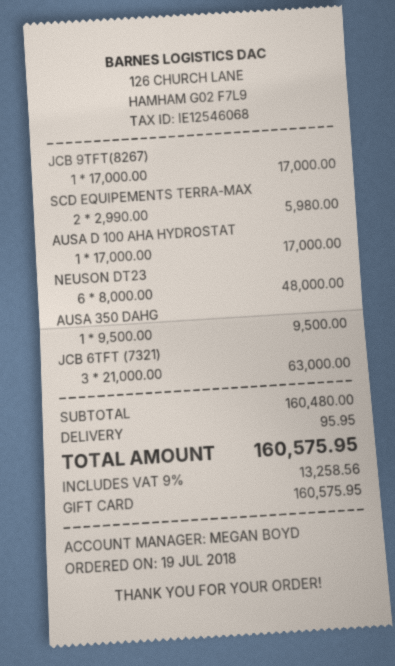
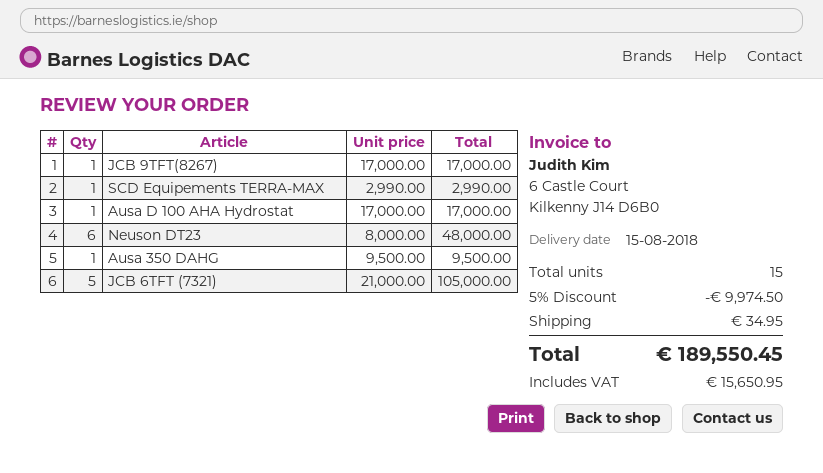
SCD EQUIPEMENTS TERRA-MAX: 2 x 2990.00 = 5980.00 -> 1 x 2990.00 = 2990.00
JCB 6TFT (7321): 3 x 21000.00 = 63000.00 -> 5 x 21000.00 = 105000.00
discount: none -> 5% = 9974.50
shipping: 95.95 -> 34.95
tax: 13258.56 -> 15650.95
total: 160575.95 -> 189550.45

